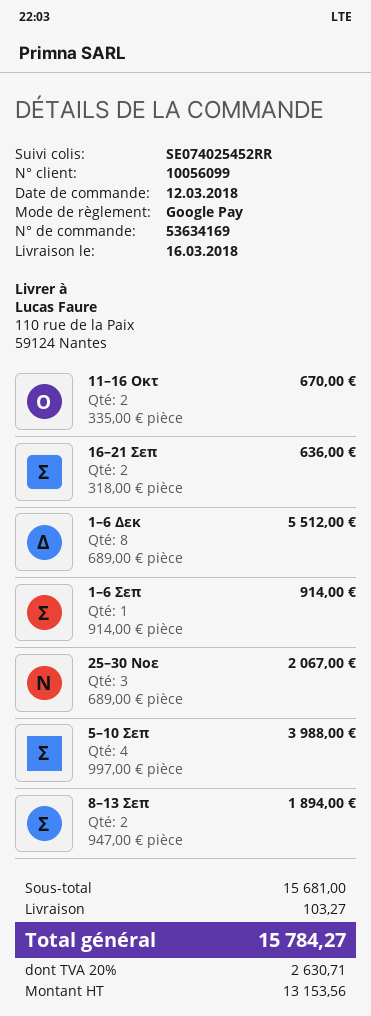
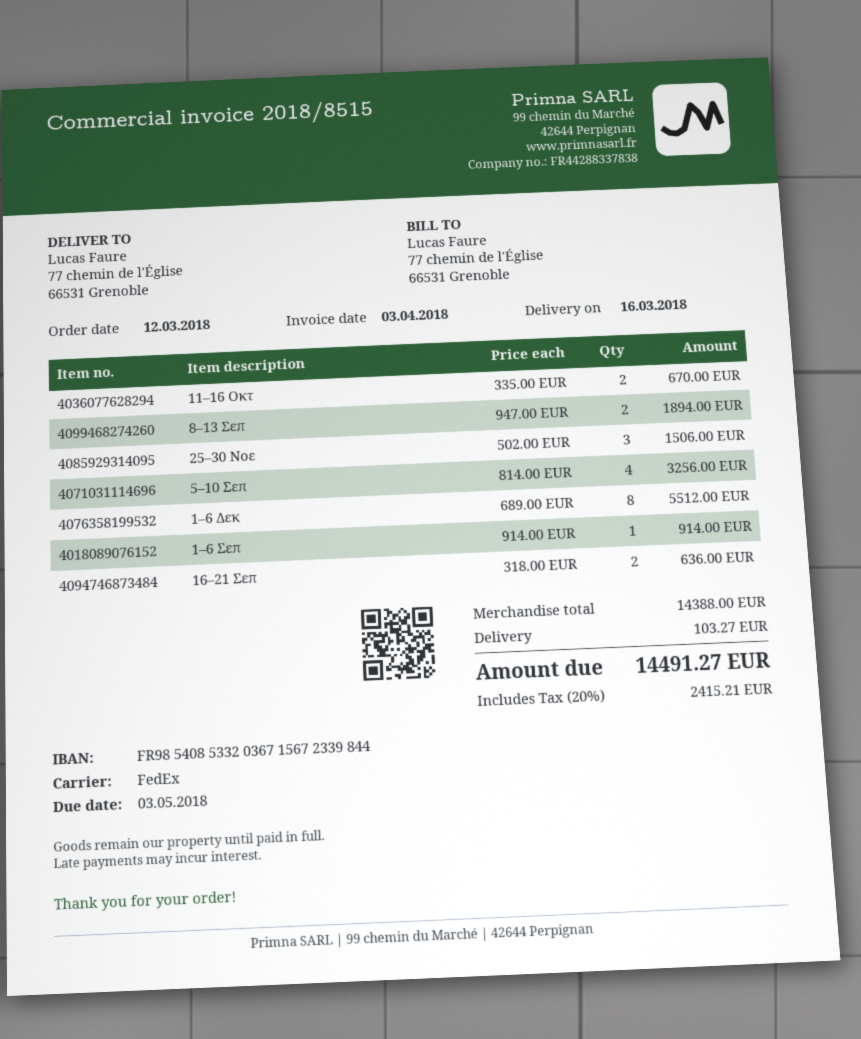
ship to: 110 rue de la Paix, 59124 Nantes -> 77 chemin de l'Église, 66531 Grenoble
25–30 Νοε: 3 x 689.00 = 2067.00 -> 3 x 502.00 = 1506.00
5–10 Σεπ: 4 x 997.00 = 3988.00 -> 4 x 814.00 = 3256.00
subtotal: 15681.00 -> 14388.00
tax: 20% = 2630.71 -> 20% = 2415.21
total: 15784.27 -> 14491.27

